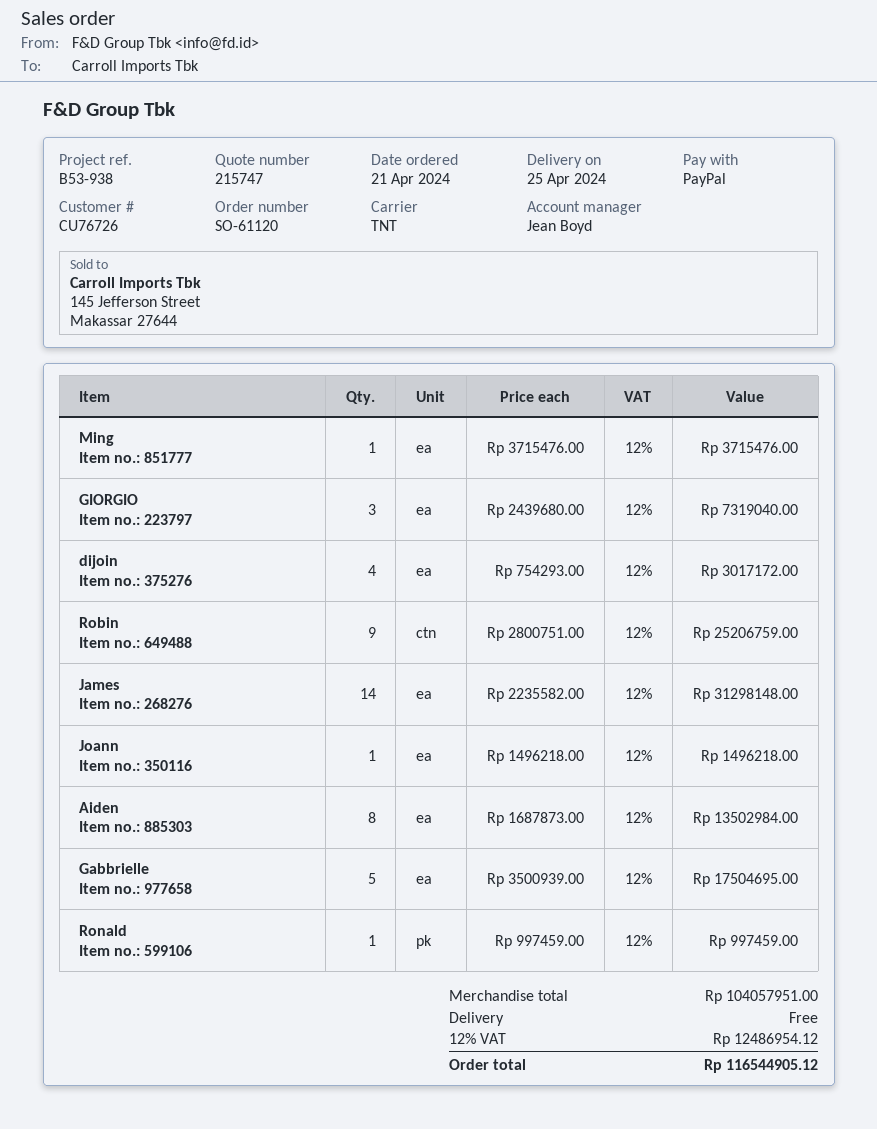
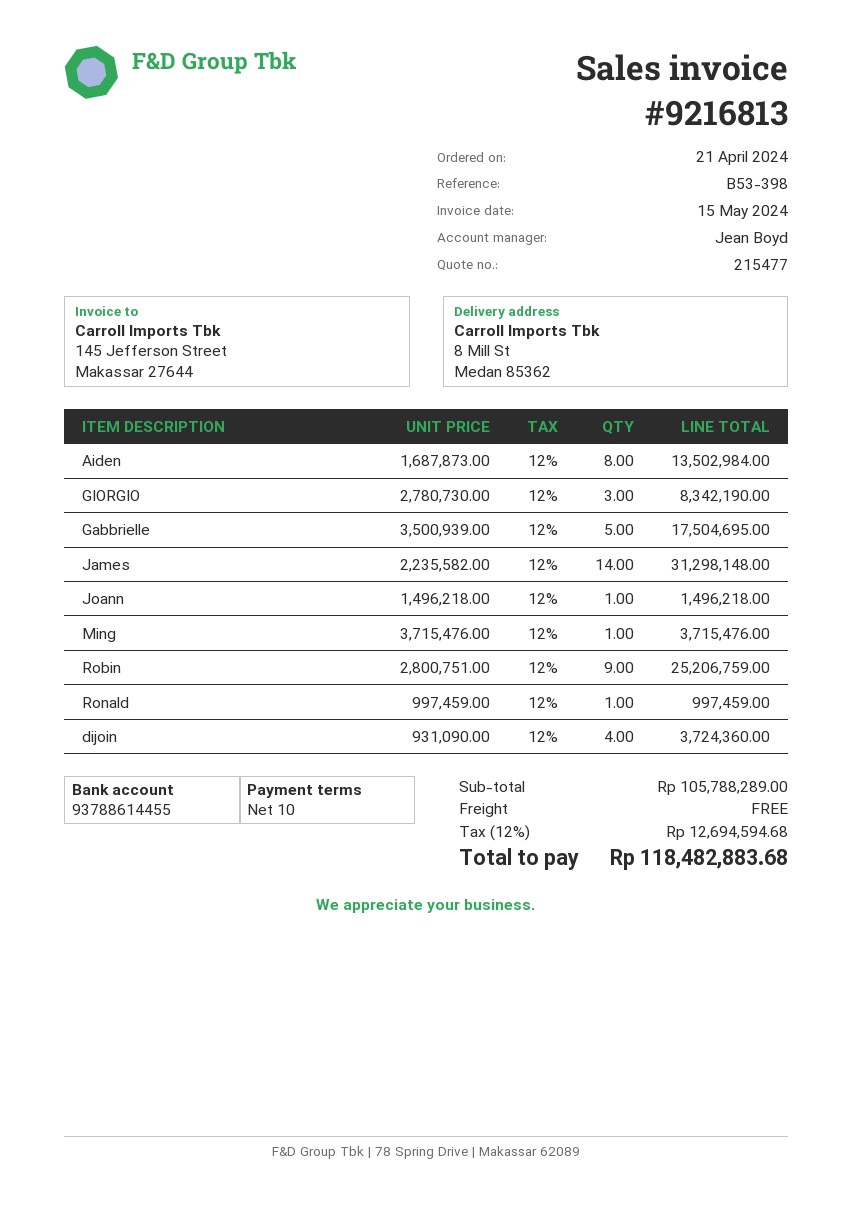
quote number: 215747 -> 215477
reference: B53-938 -> B53-398
GIORGIO: 3 x 2439680.00 = 7319040.00 -> 3 x 2780730.00 = 8342190.00
dijoin: 4 x 754293.00 = 3017172.00 -> 4 x 931090.00 = 3724360.00
subtotal: 104057951.00 -> 105788289.00
tax: 12% = 12486954.12 -> 12% = 12694594.68
total: 116544905.12 -> 118482883.68

